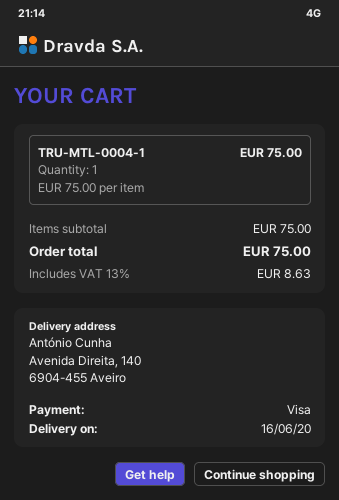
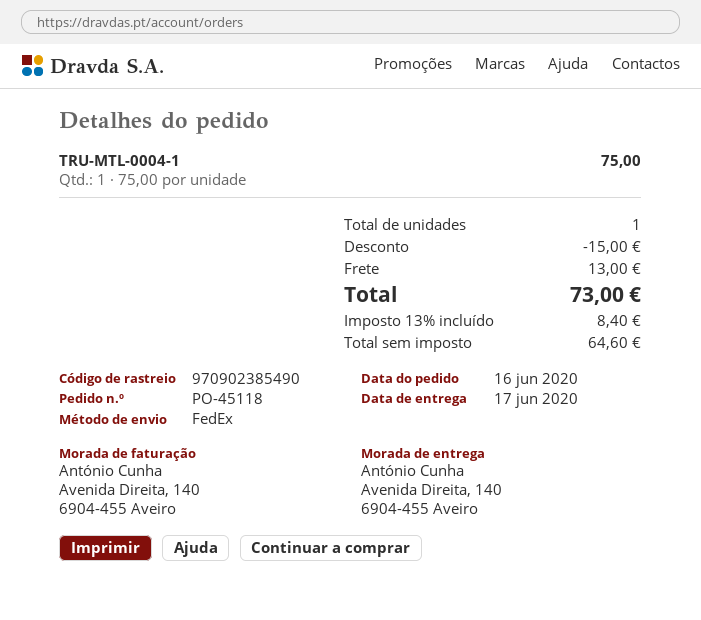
delivery date: 2020-06-16 -> 2020-06-17
discount: none -> 15.00
shipping: none -> 13.00
tax: 13% = 8.63 -> 13% = 8.40
total: 75.00 -> 73.00

